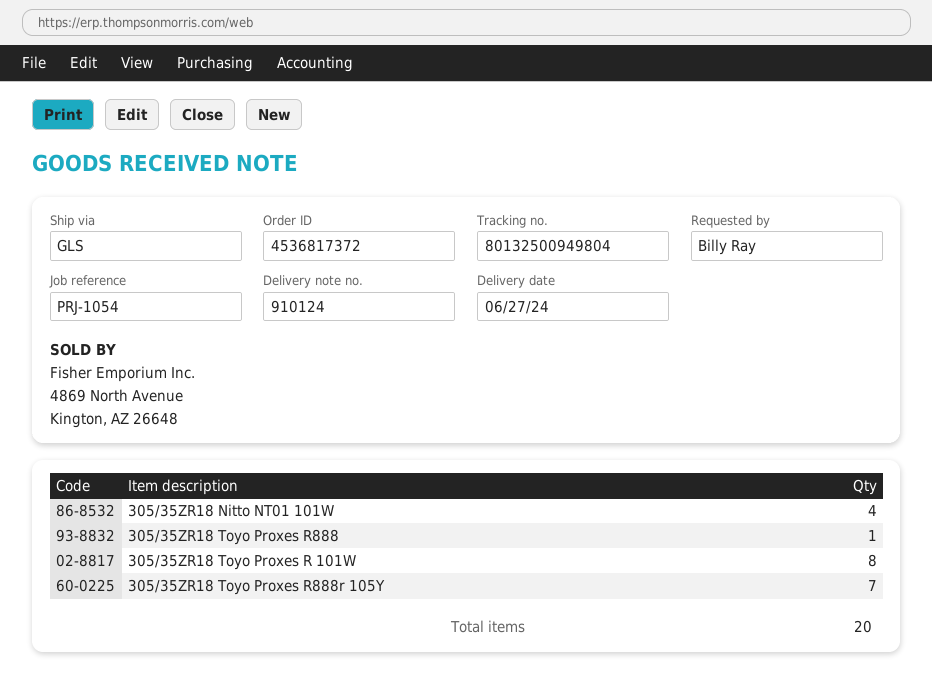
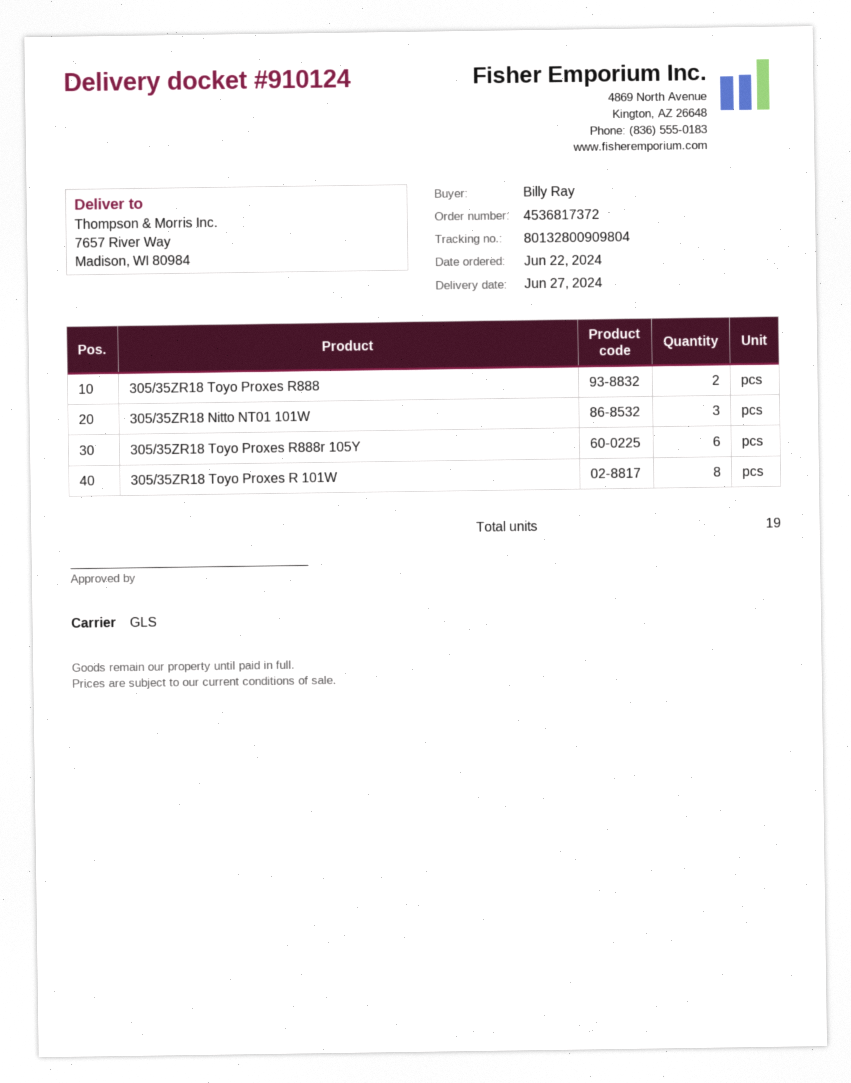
tracking number: 80132500949804 -> 80132800909804
305/35ZR18 Nitto NT01 101W: 4 -> 3
305/35ZR18 Toyo Proxes R888: 1 -> 2
305/35ZR18 Toyo Proxes R888r 105Y: 7 -> 6
total quantity: 20 -> 19

